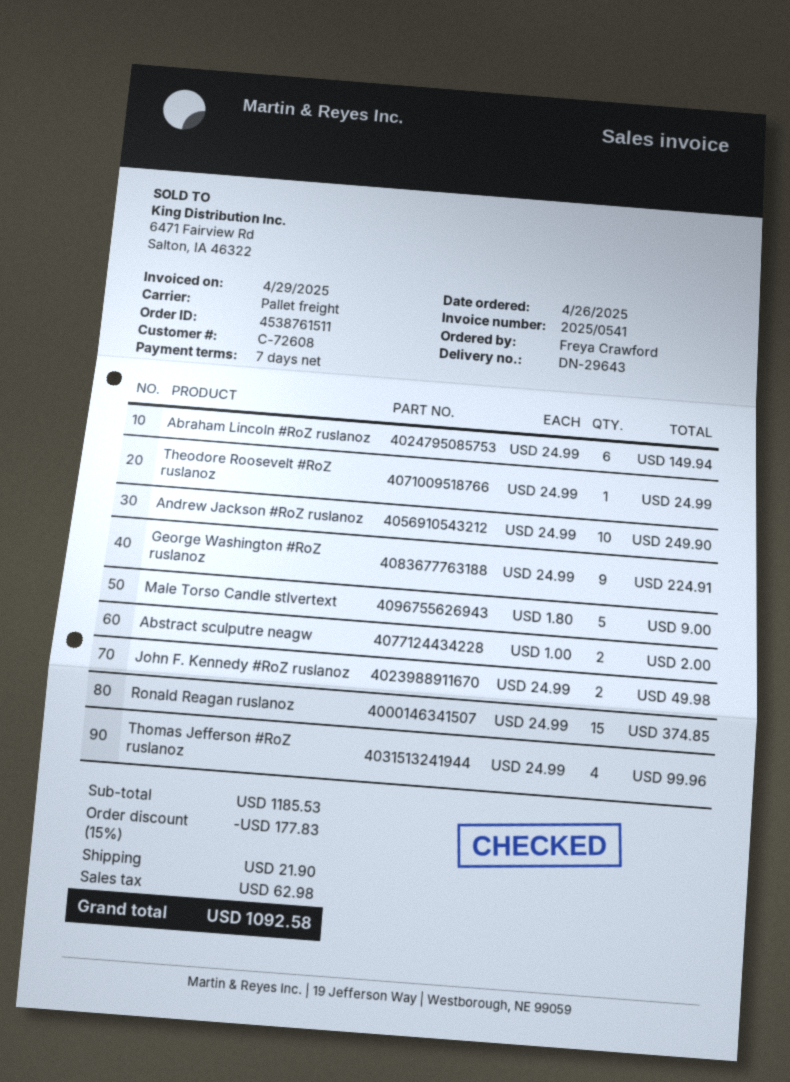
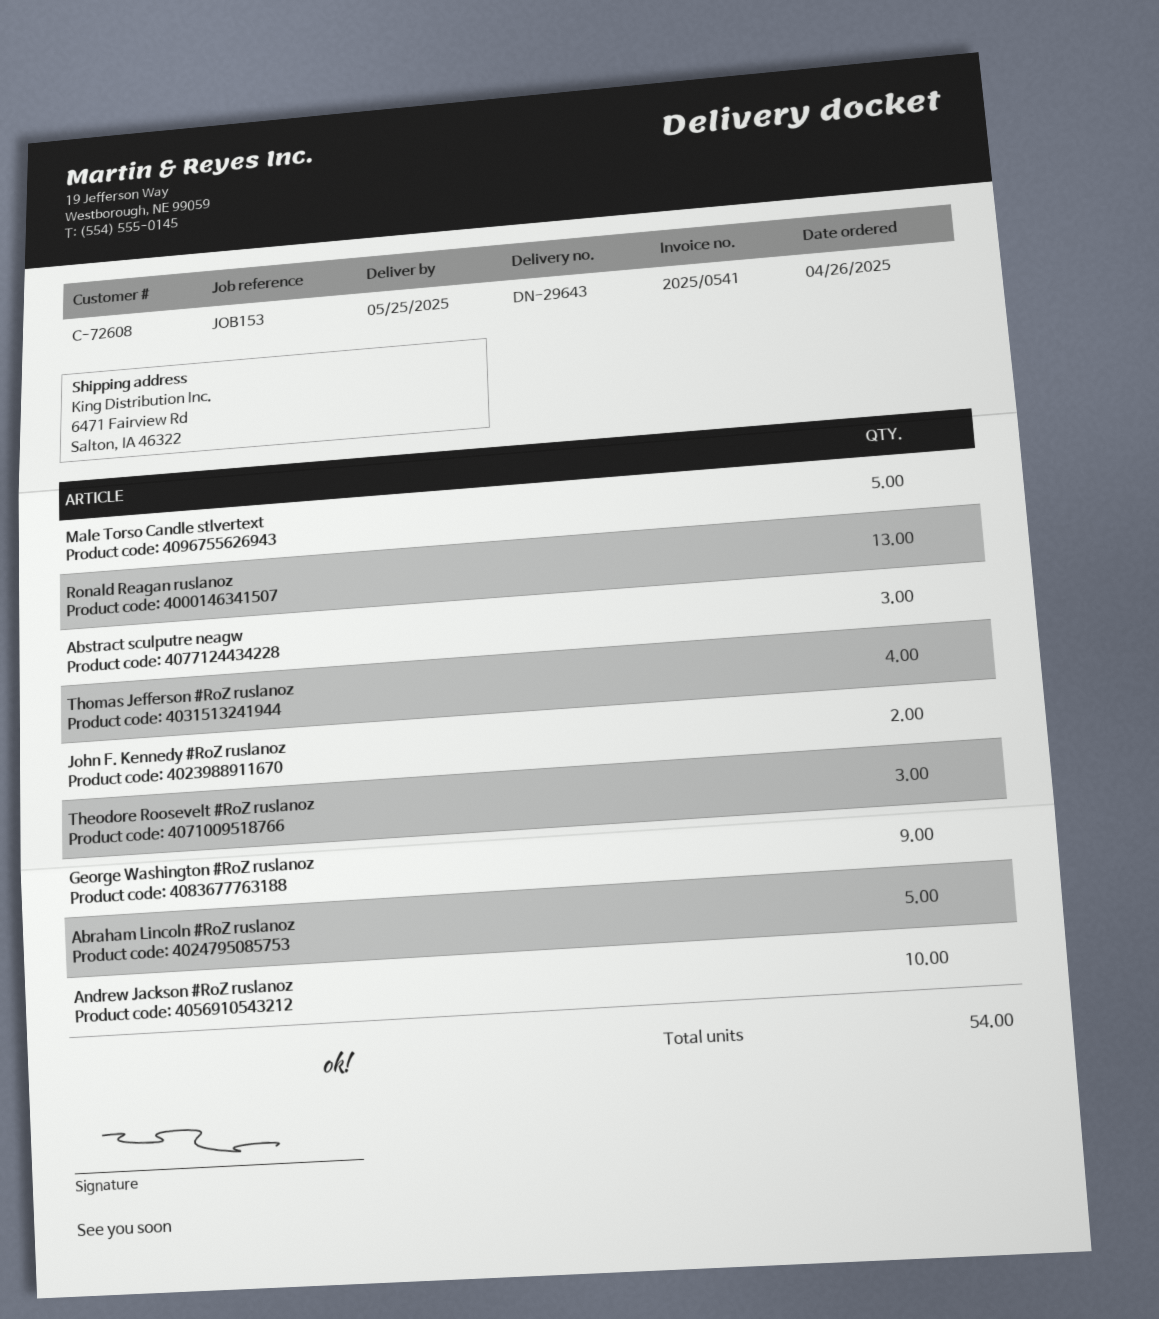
Abraham Lincoln #RoZ ruslanoz: 6 -> 5
Theodore Roosevelt #RoZ ruslanoz: 1 -> 3
Abstract sculputre neagw: 2 -> 3
Ronald Reagan ruslanoz: 15 -> 13

